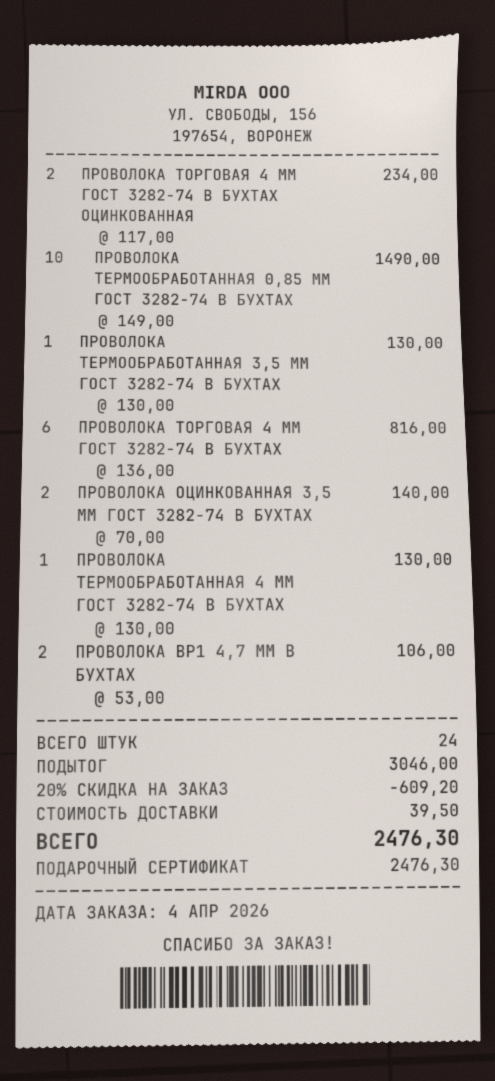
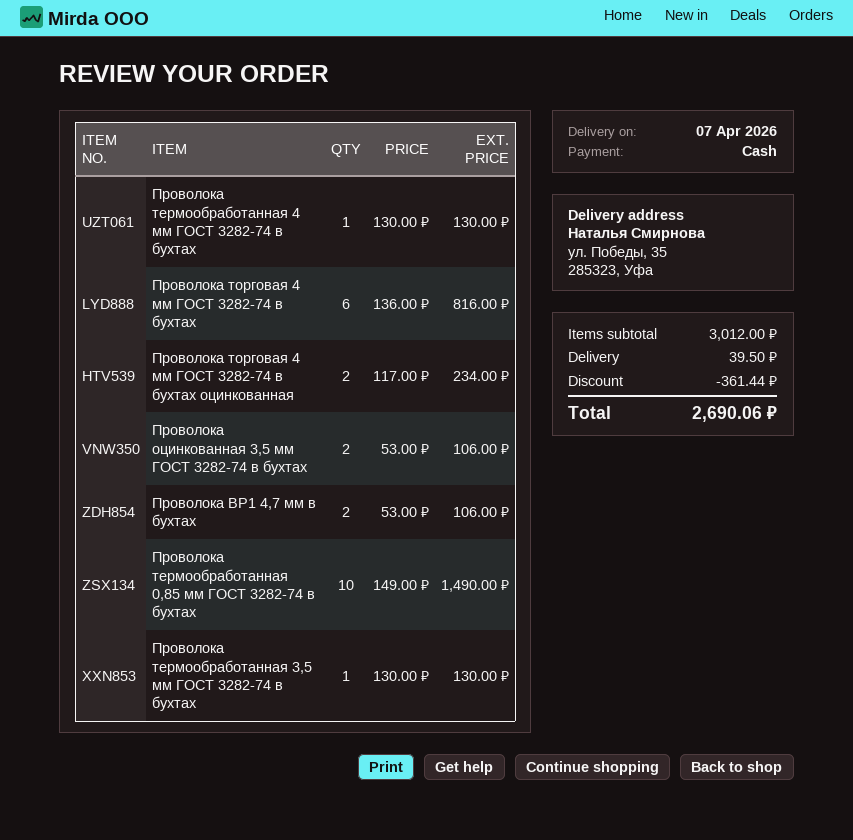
payment method: gift card -> cash
ПРОВОЛОКА ОЦИНКОВАННАЯ 3,5 ММ ГОСТ 3282-74 В БУХТАХ: 2 x 70.00 = 140.00 -> 2 x 53.00 = 106.00
subtotal: 3046.00 -> 3012.00
discount: 609.20 -> 361.44
total: 2476.30 -> 2690.06

